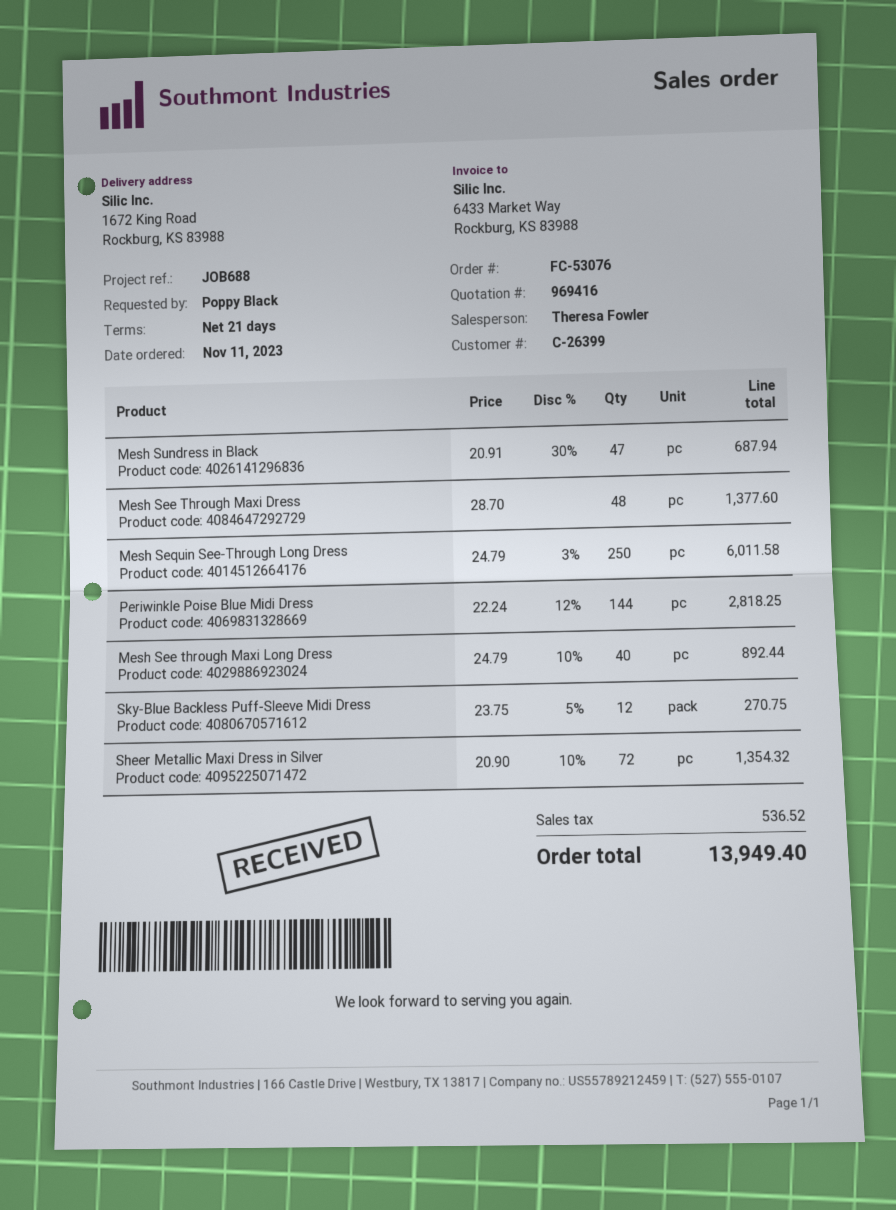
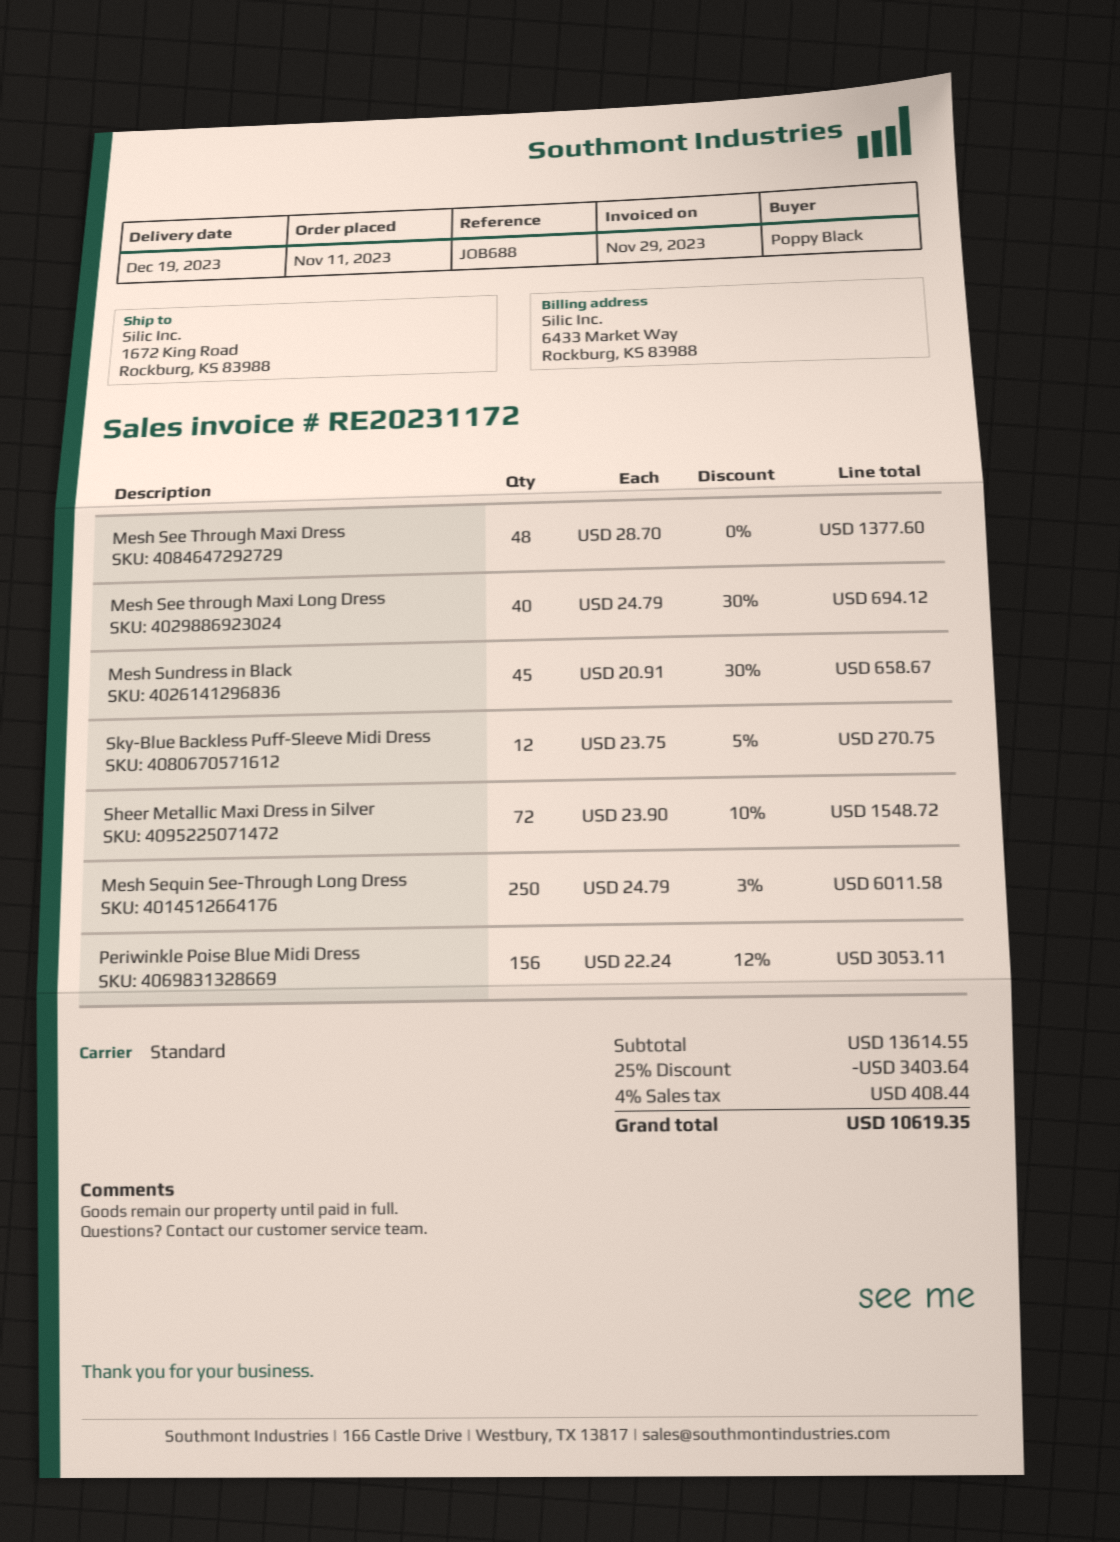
Mesh Sundress in Black: 47 x 20.91 - 30% = 687.94 -> 45 x 20.91 - 30% = 658.67
Periwinkle Poise Blue Midi Dress: 144 x 22.24 - 12% = 2818.25 -> 156 x 22.24 - 12% = 3053.11
Mesh See through Maxi Long Dress: 40 x 24.79 - 10% = 892.44 -> 40 x 24.79 - 30% = 694.12
Sheer Metallic Maxi Dress in Silver: 72 x 20.90 - 10% = 1354.32 -> 72 x 23.90 - 10% = 1548.72
discount: none -> 25% = 3403.64
tax: 536.52 -> 408.44
total: 13949.40 -> 10619.35

